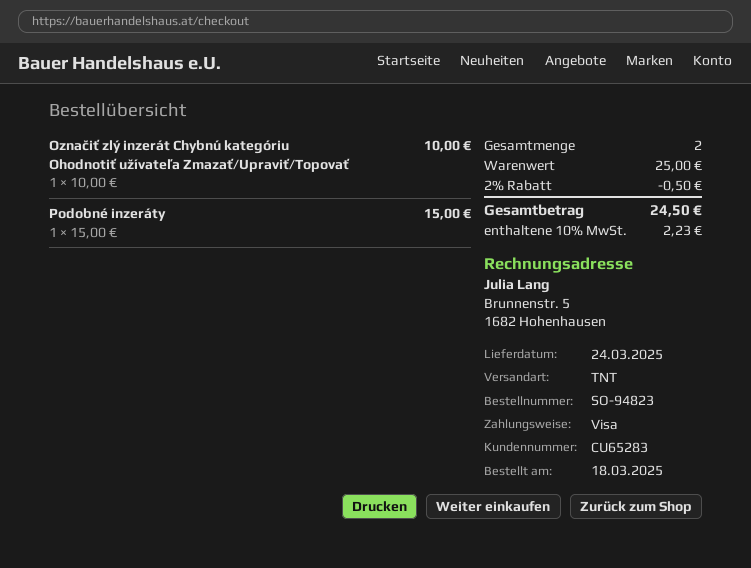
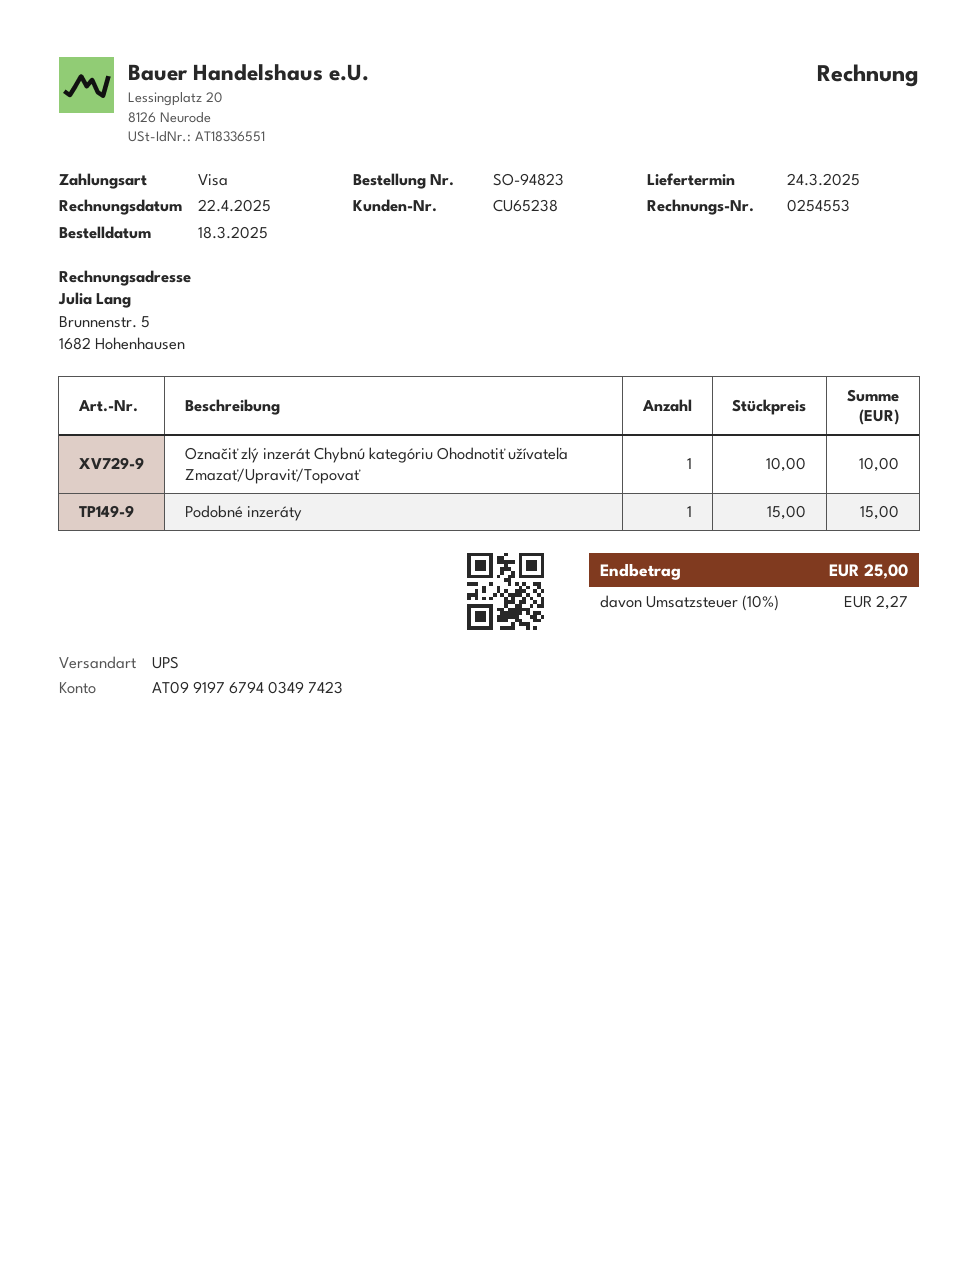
customer number: CU65283 -> CU65238
shipping method: TNT -> UPS
discount: 2% = 0.50 -> none
tax: 10% = 2.23 -> 10% = 2.27
total: 24.50 -> 25.00

